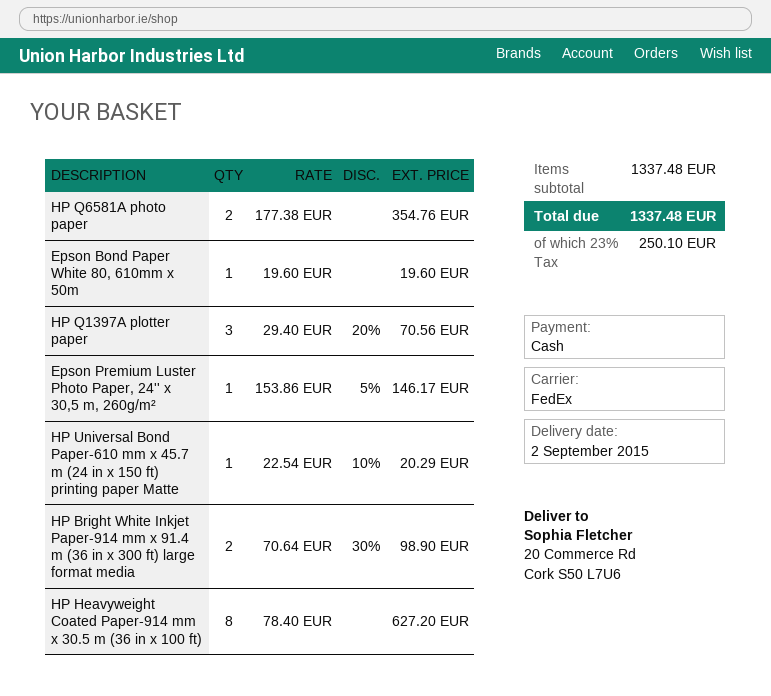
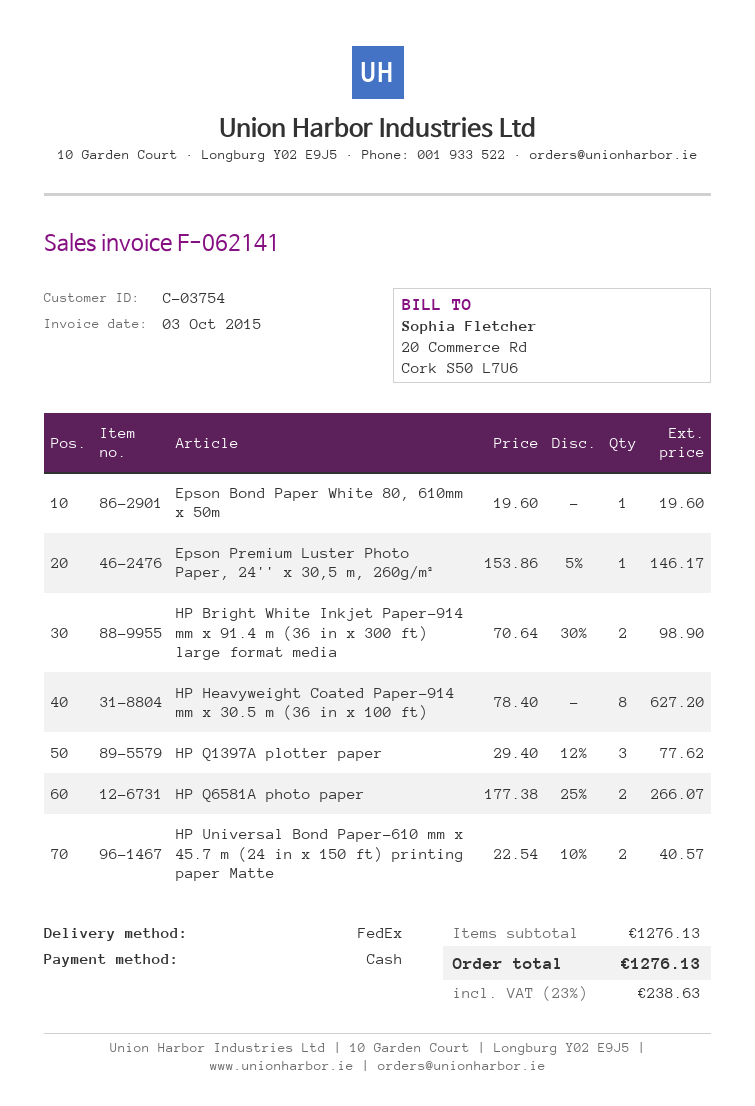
HP Q6581A photo paper: 2 x 177.38 = 354.76 -> 2 x 177.38 - 25% = 266.07
HP Q1397A plotter paper: 3 x 29.40 - 20% = 70.56 -> 3 x 29.40 - 12% = 77.62
HP Universal Bond Paper-610 mm x 45.7 m (24 in x 150 ft) printing paper Matte: 1 x 22.54 - 10% = 20.29 -> 2 x 22.54 - 10% = 40.57
subtotal: 1337.48 -> 1276.13
tax: 23% = 250.10 -> 23% = 238.63
total: 1337.48 -> 1276.13

